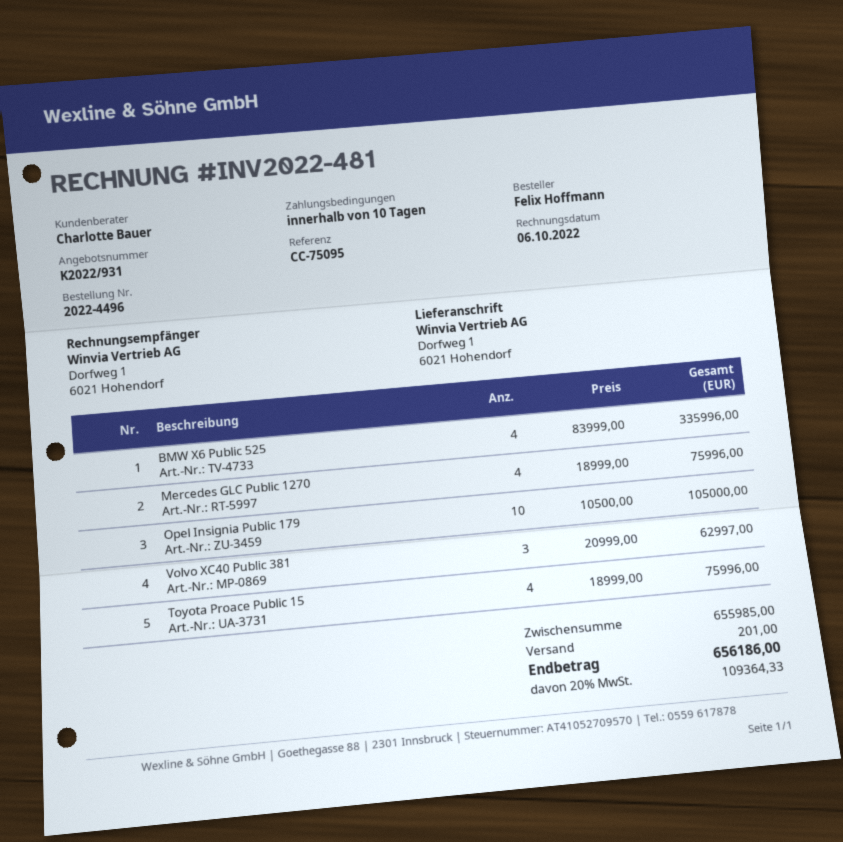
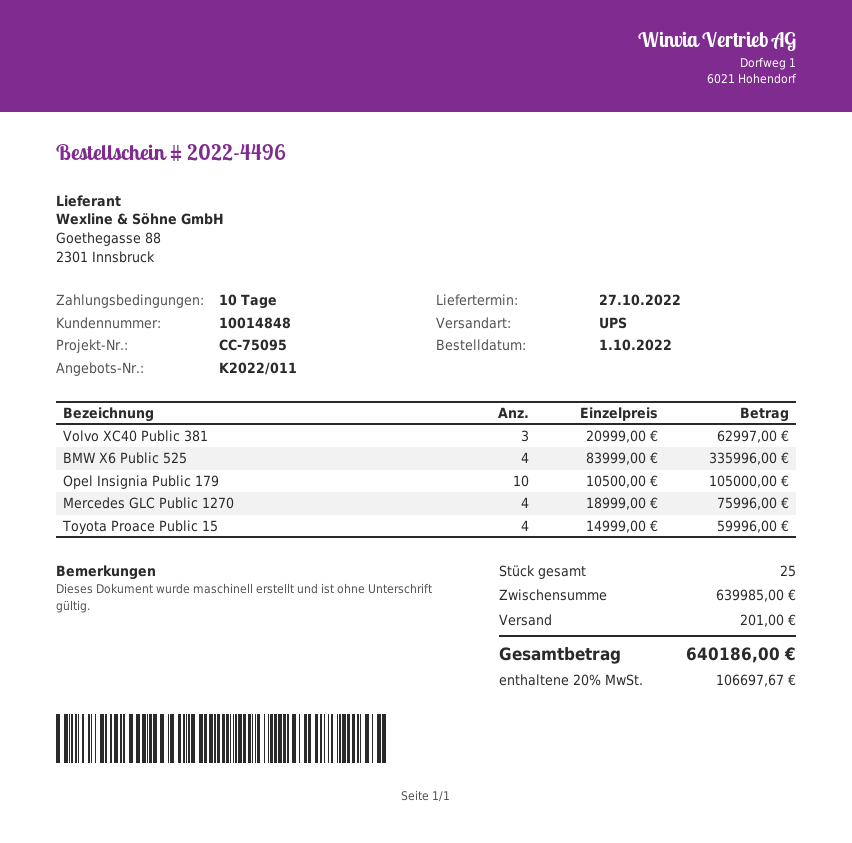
quote number: K2022/931 -> K2022/011
Toyota Proace Public 15: 4 x 18999.00 = 75996.00 -> 4 x 14999.00 = 59996.00
subtotal: 655985.00 -> 639985.00
tax: 20% = 109364.33 -> 20% = 106697.67
total: 656186.00 -> 640186.00

